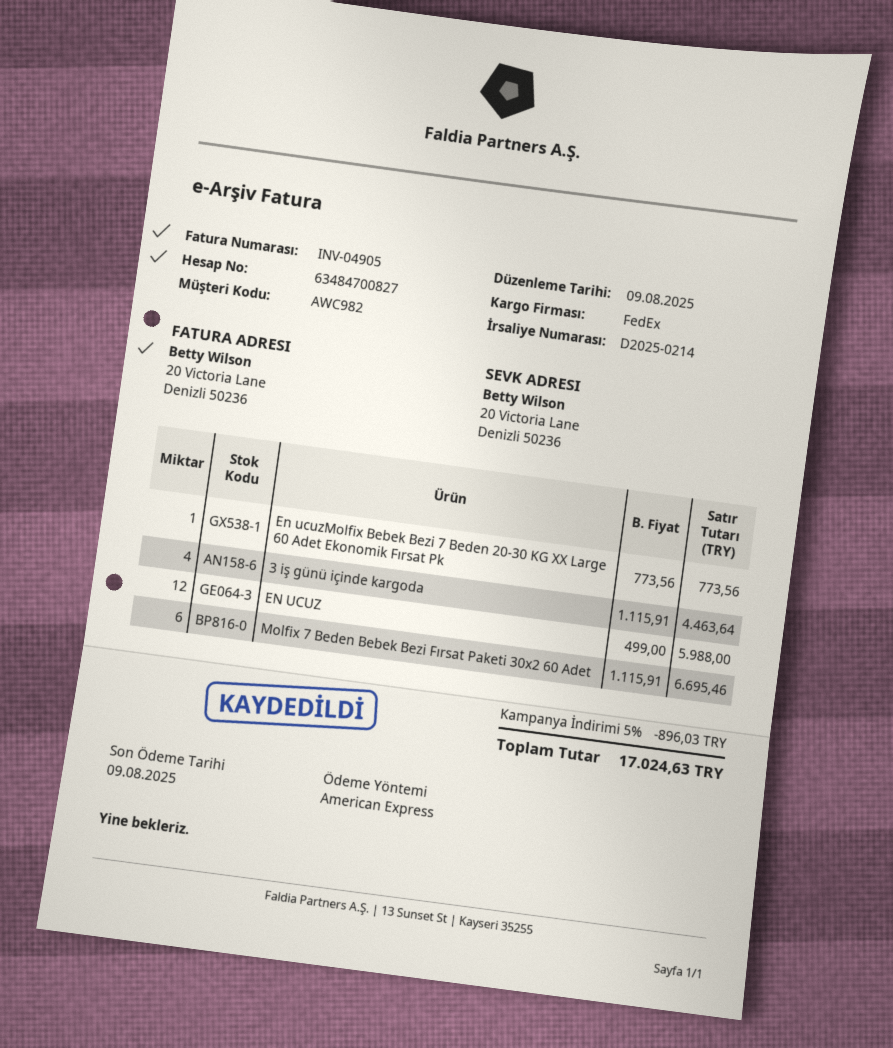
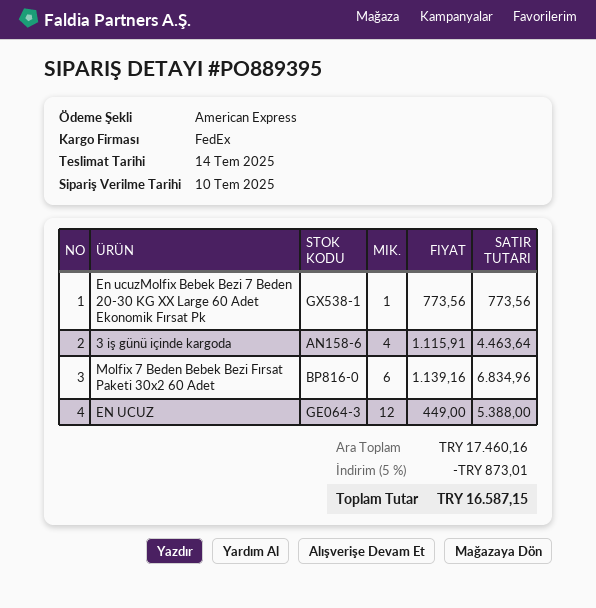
EN UCUZ: 12 x 499.00 = 5988.00 -> 12 x 449.00 = 5388.00
Molfix 7 Beden Bebek Bezi Fırsat Paketi 30x2 60 Adet: 6 x 1115.91 = 6695.46 -> 6 x 1139.16 = 6834.96
discount: 5% = 896.03 -> 5% = 873.01
total: 17024.63 -> 16587.15

